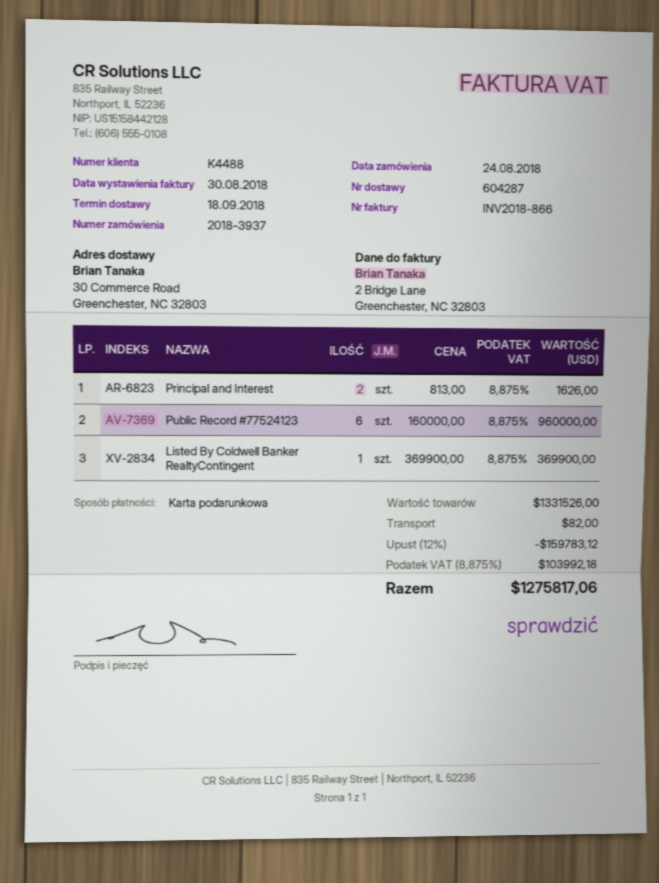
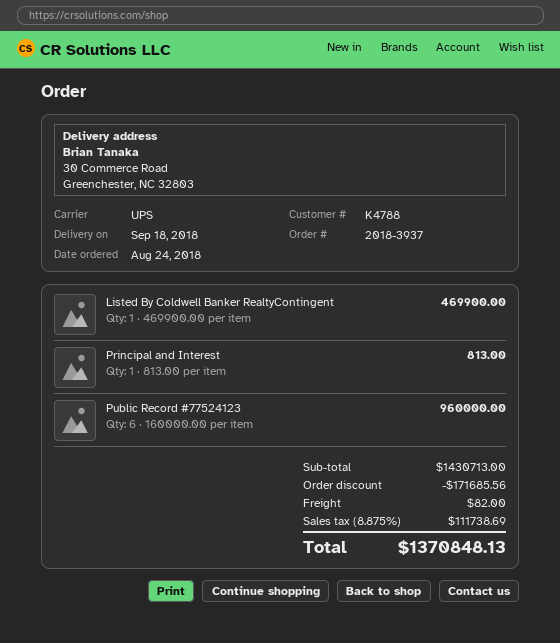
customer number: K4488 -> K4788
Principal and Interest: 2 x 813.00 = 1626.00 -> 1 x 813.00 = 813.00
Listed By Coldwell Banker RealtyContingent: 1 x 369900.00 = 369900.00 -> 1 x 469900.00 = 469900.00
subtotal: 1331526.00 -> 1430713.00
discount: 159783.12 -> 171685.56
tax: 8.875% = 103992.18 -> 8.875% = 111738.69
total: 1275817.06 -> 1370848.13

